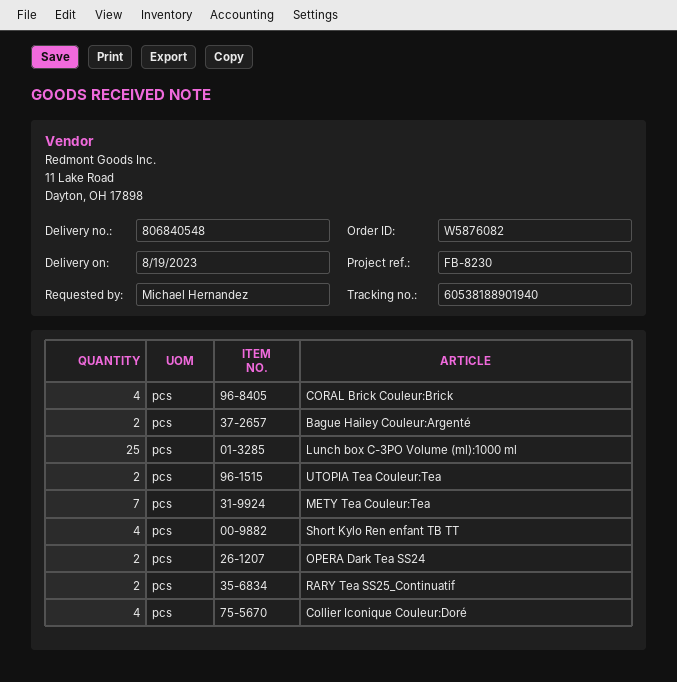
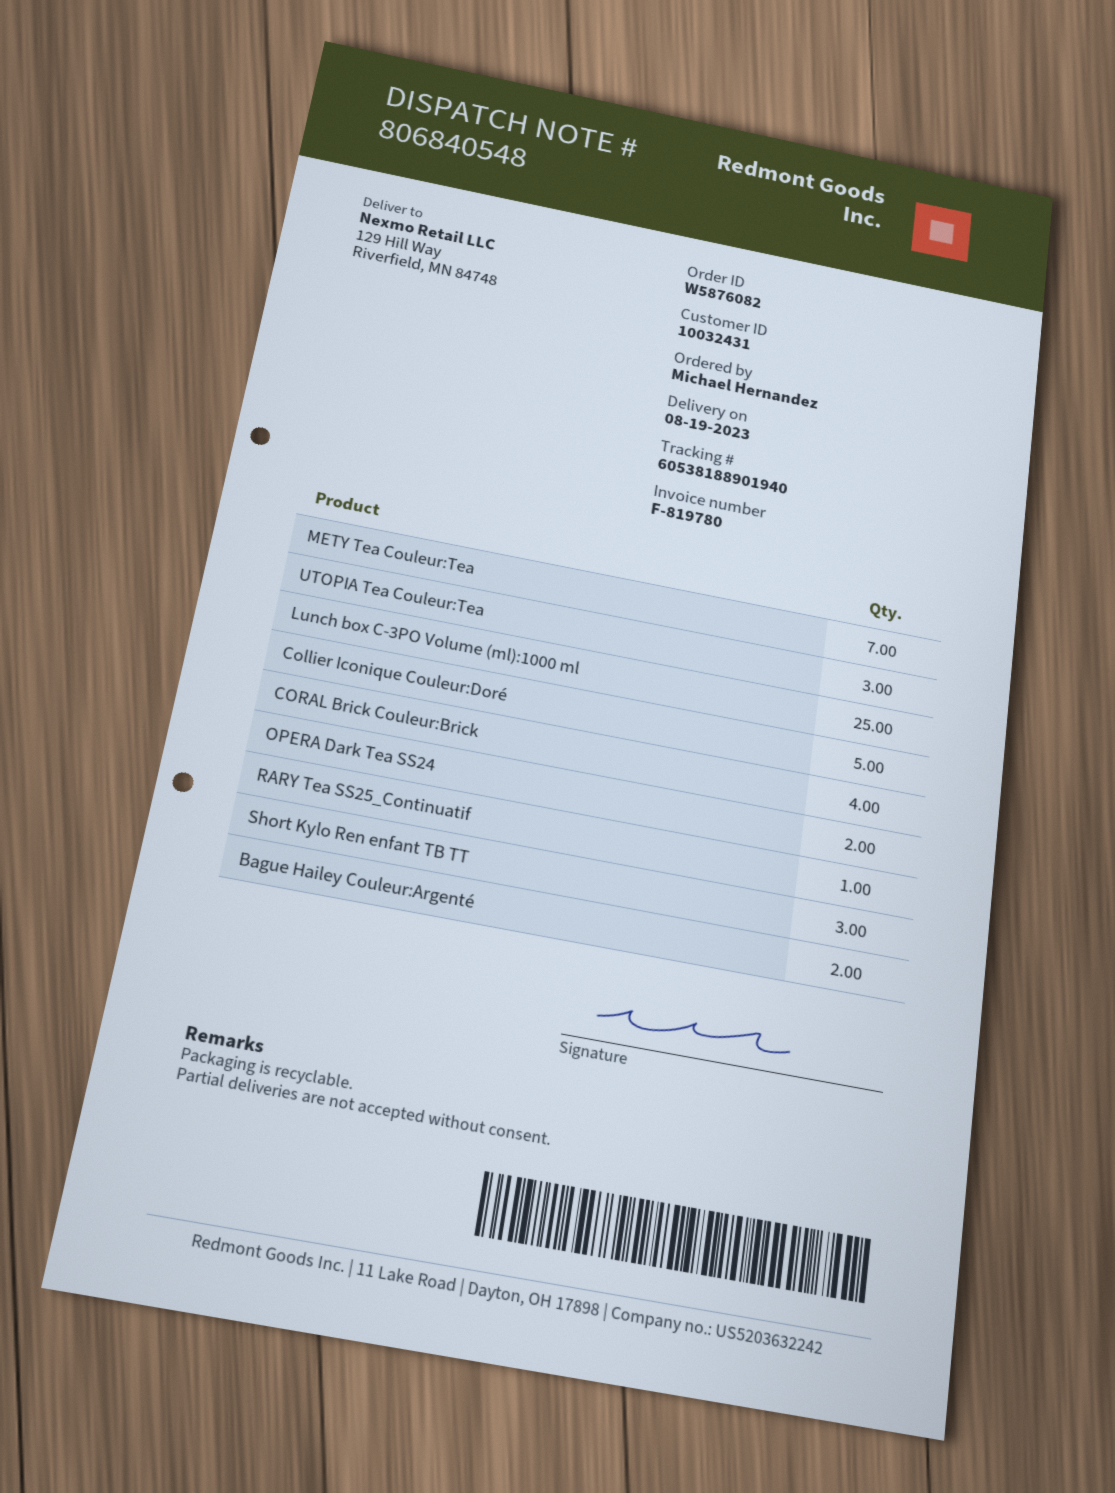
UTOPIA Tea Couleur:Tea: 2 -> 3
Short Kylo Ren enfant TB TT: 4 -> 3
RARY Tea SS25_Continuatif: 2 -> 1
Collier Iconique Couleur:Doré: 4 -> 5

